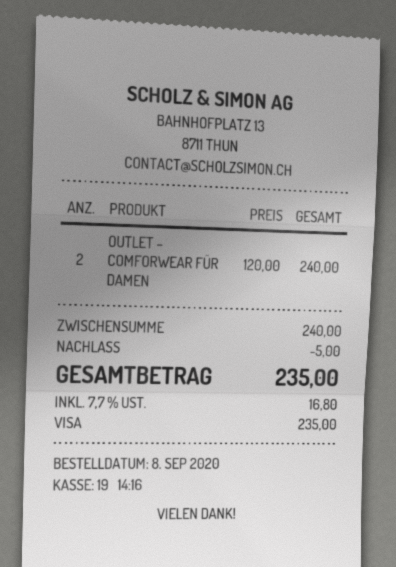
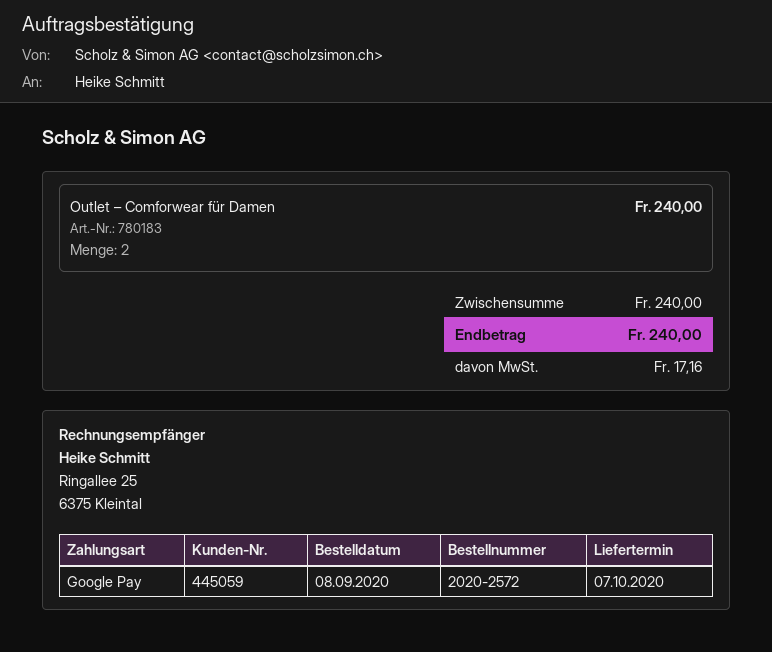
payment method: Visa -> Google Pay
discount: 5.00 -> none
tax: 16.80 -> 17.16
total: 235.00 -> 240.00

